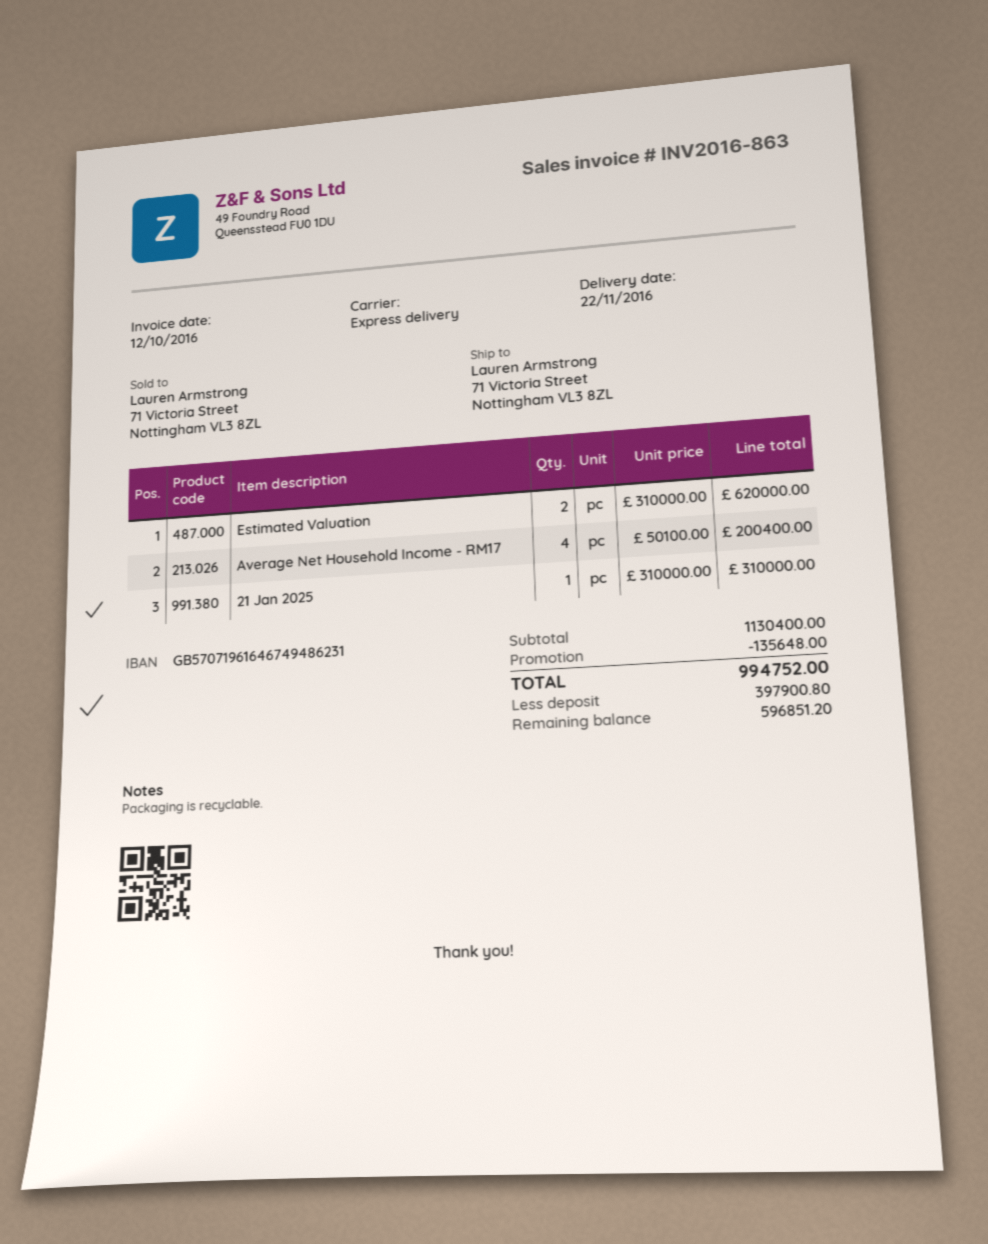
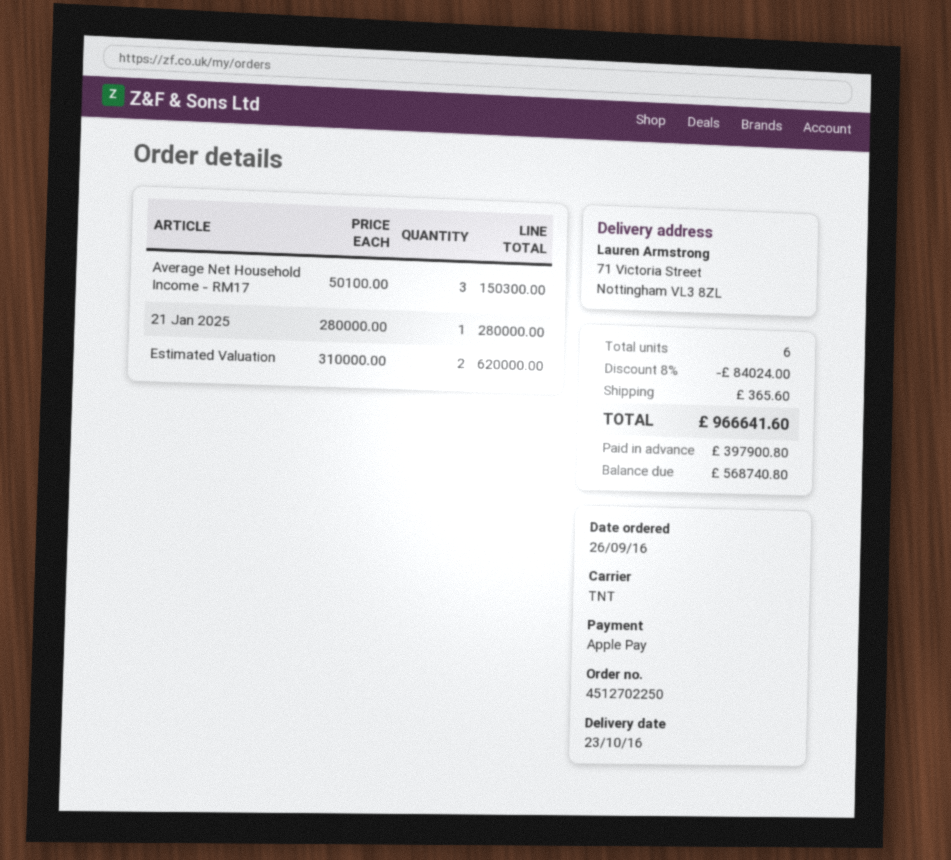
delivery date: 2016-11-22 -> 2016-10-23
shipping method: express -> TNT
Average Net Household Income - RM17: 4 x 50100.00 = 200400.00 -> 3 x 50100.00 = 150300.00
21 Jan 2025: 1 x 310000.00 = 310000.00 -> 1 x 280000.00 = 280000.00
discount: 135648.00 -> 84024.00
shipping: none -> 365.60
total: 994752.00 -> 966641.60
balance: 596851.20 -> 568740.80

